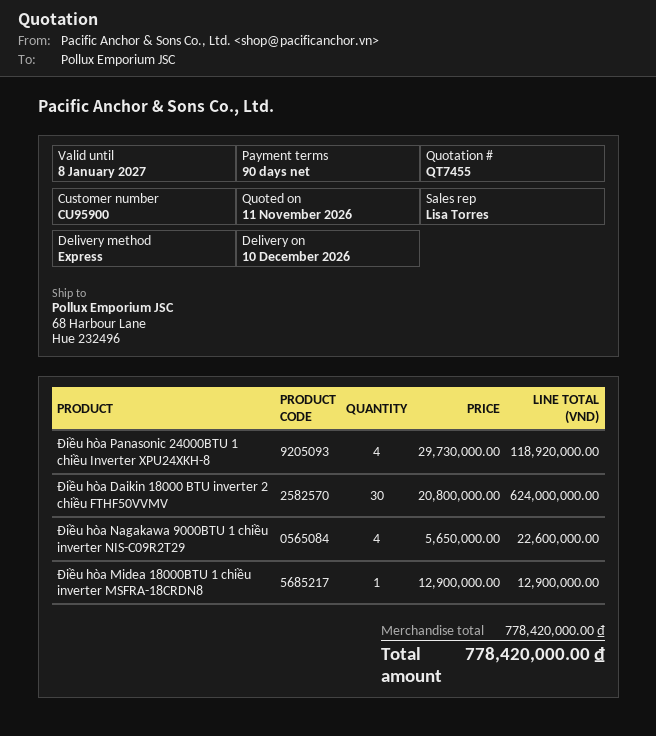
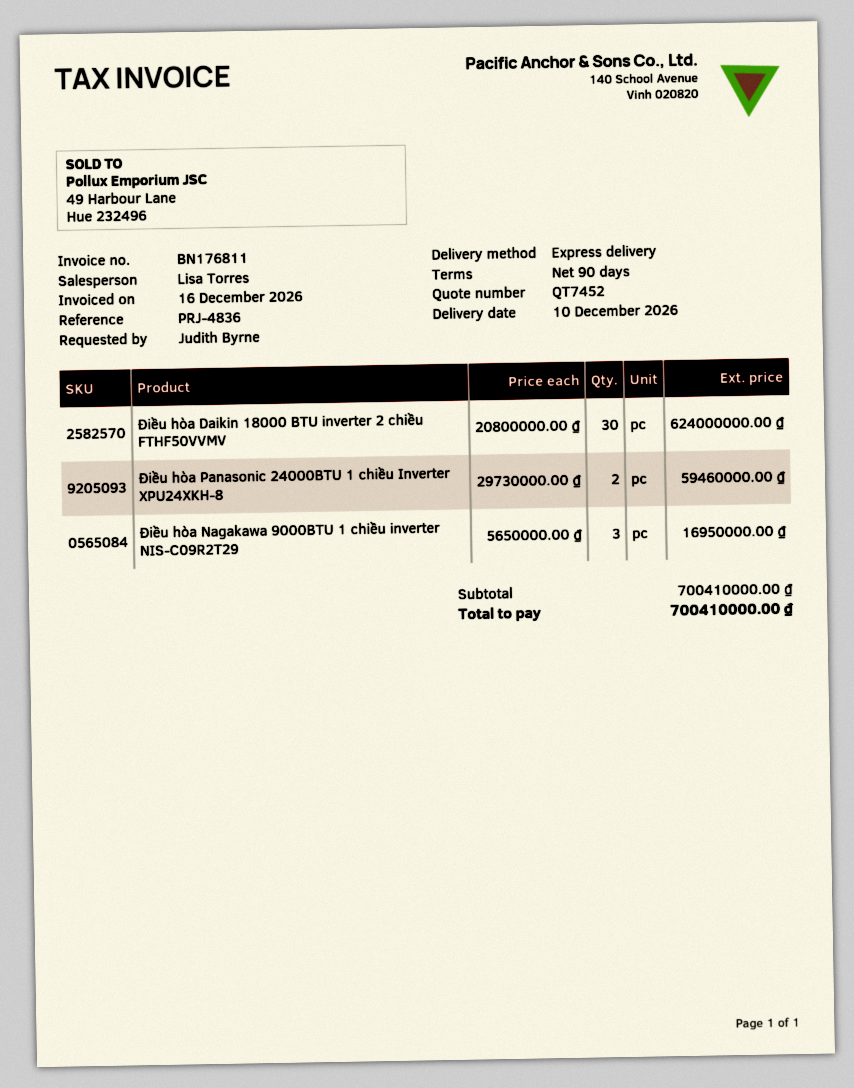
quote number: QT7455 -> QT7452
Điều hòa Panasonic 24000BTU 1 chiều Inverter XPU24XKH-8: 4 x 29730000.00 = 118920000.00 -> 2 x 29730000.00 = 59460000.00
Điều hòa Nagakawa 9000BTU 1 chiều inverter NIS-C09R2T29: 4 x 5650000.00 = 22600000.00 -> 3 x 5650000.00 = 16950000.00
Điều hòa Midea 18000BTU 1 chiều inverter MSFRA-18CRDN8: 1 x 12900000.00 = 12900000.00 -> none
subtotal: 778420000.00 -> 700410000.00
total: 778420000.00 -> 700410000.00

